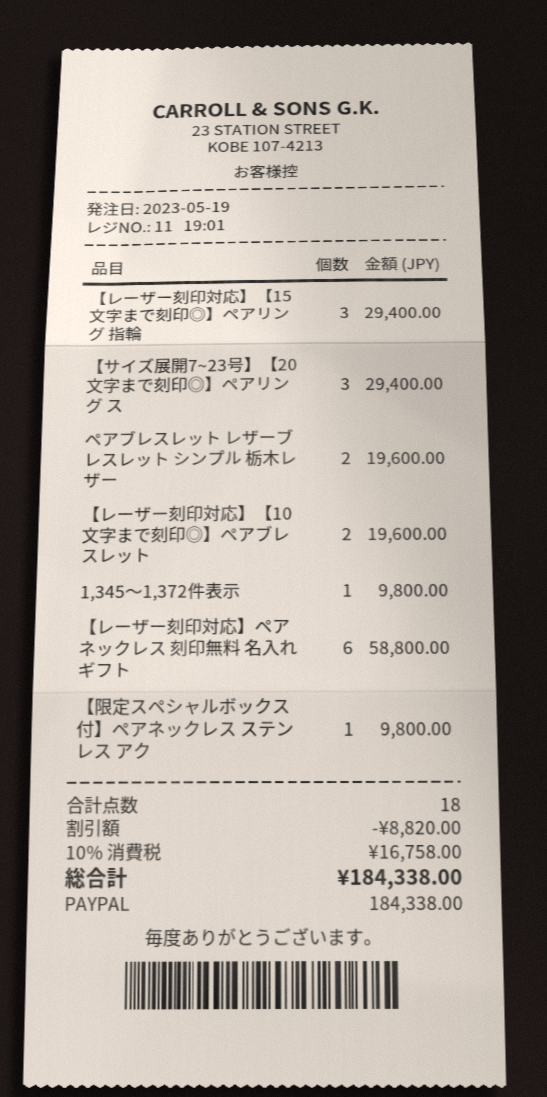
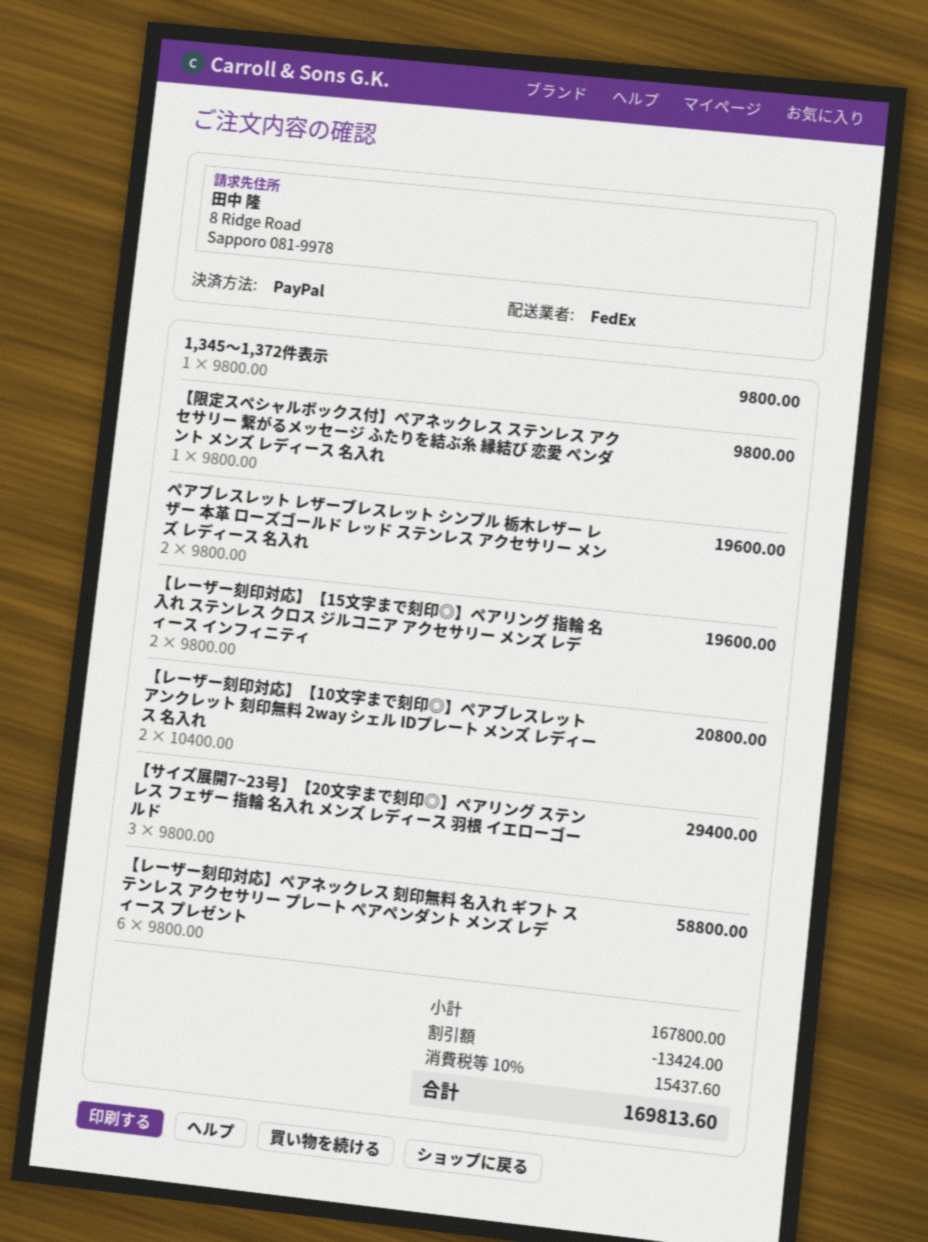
【レーザー刻印対応】【15文字まで刻印◎】ペアリング 指輪: 3 for 29400.00 -> 2 for 19600.00
【レーザー刻印対応】【10文字まで刻印◎】ペアブレスレット: 2 for 19600.00 -> 2 for 20800.00
discount: 8820.00 -> 13424.00
tax: 10% = 16758.00 -> 10% = 15437.60
total: 184338.00 -> 169813.60

